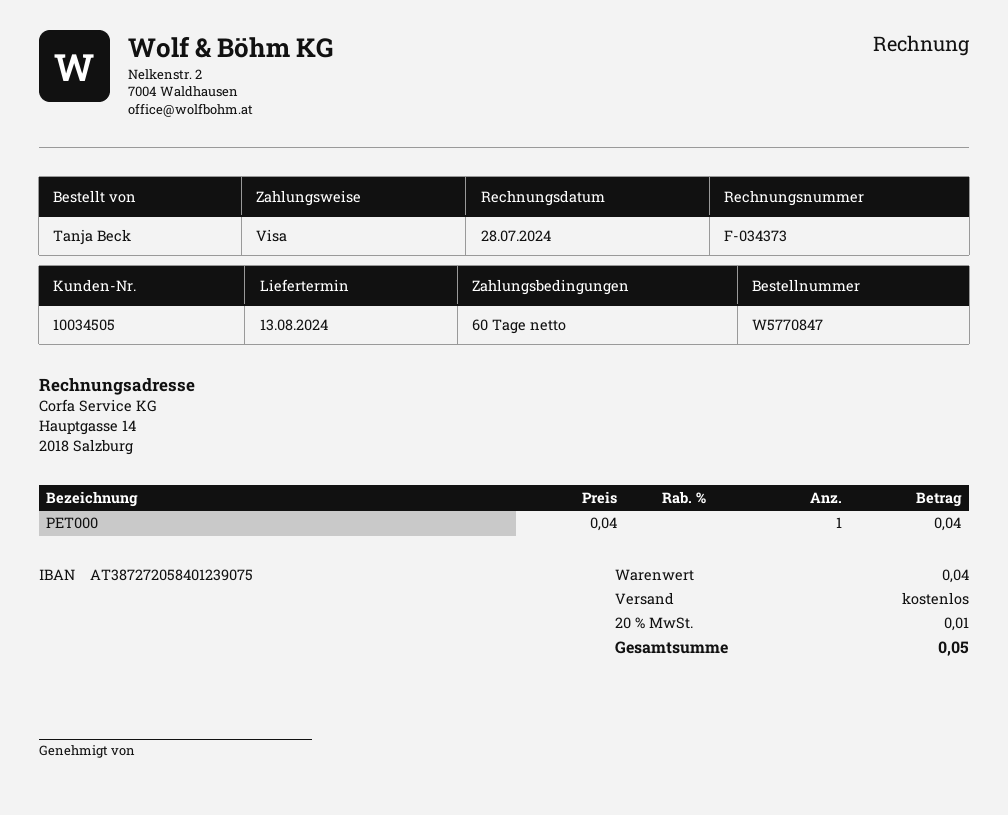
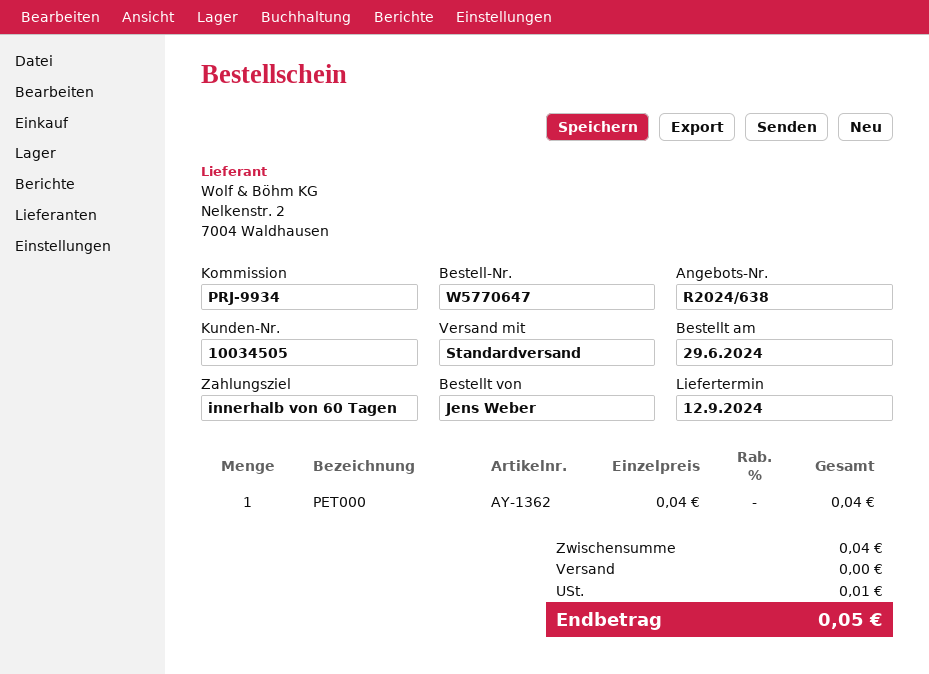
order number: W5770847 -> W5770647
delivery date: 2024-08-13 -> 2024-09-12
ordered by: Tanja Beck -> Jens Weber

